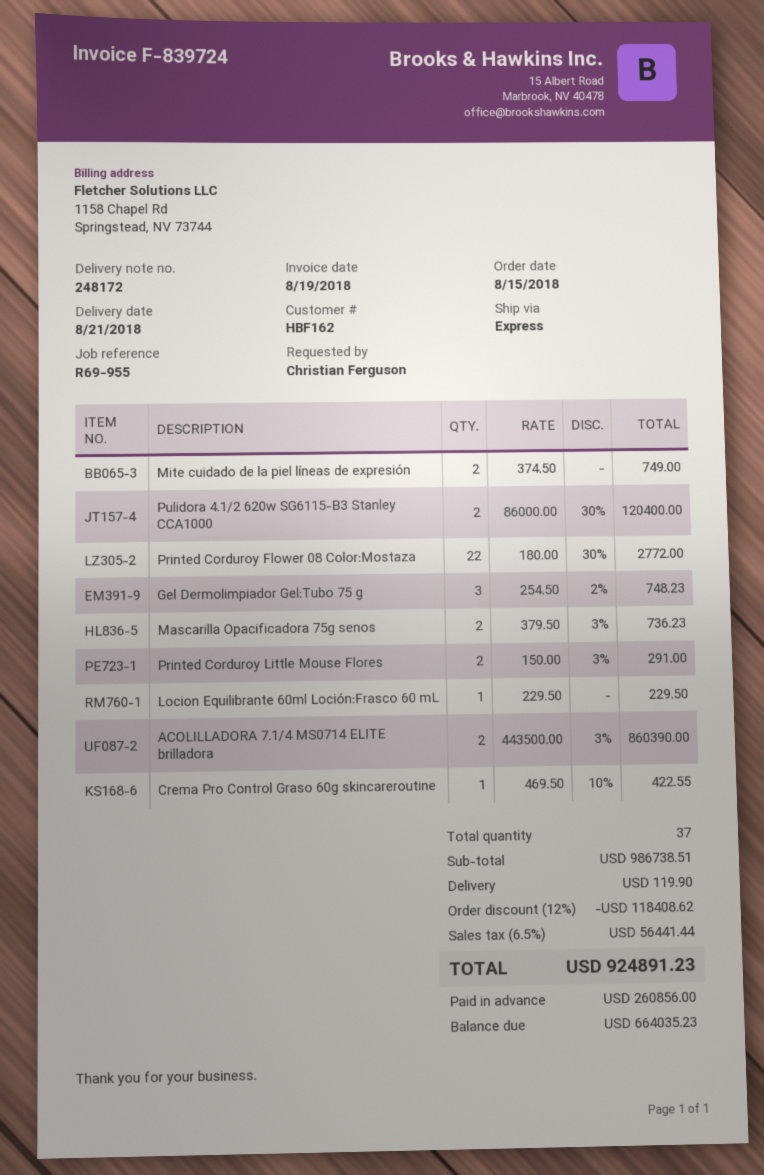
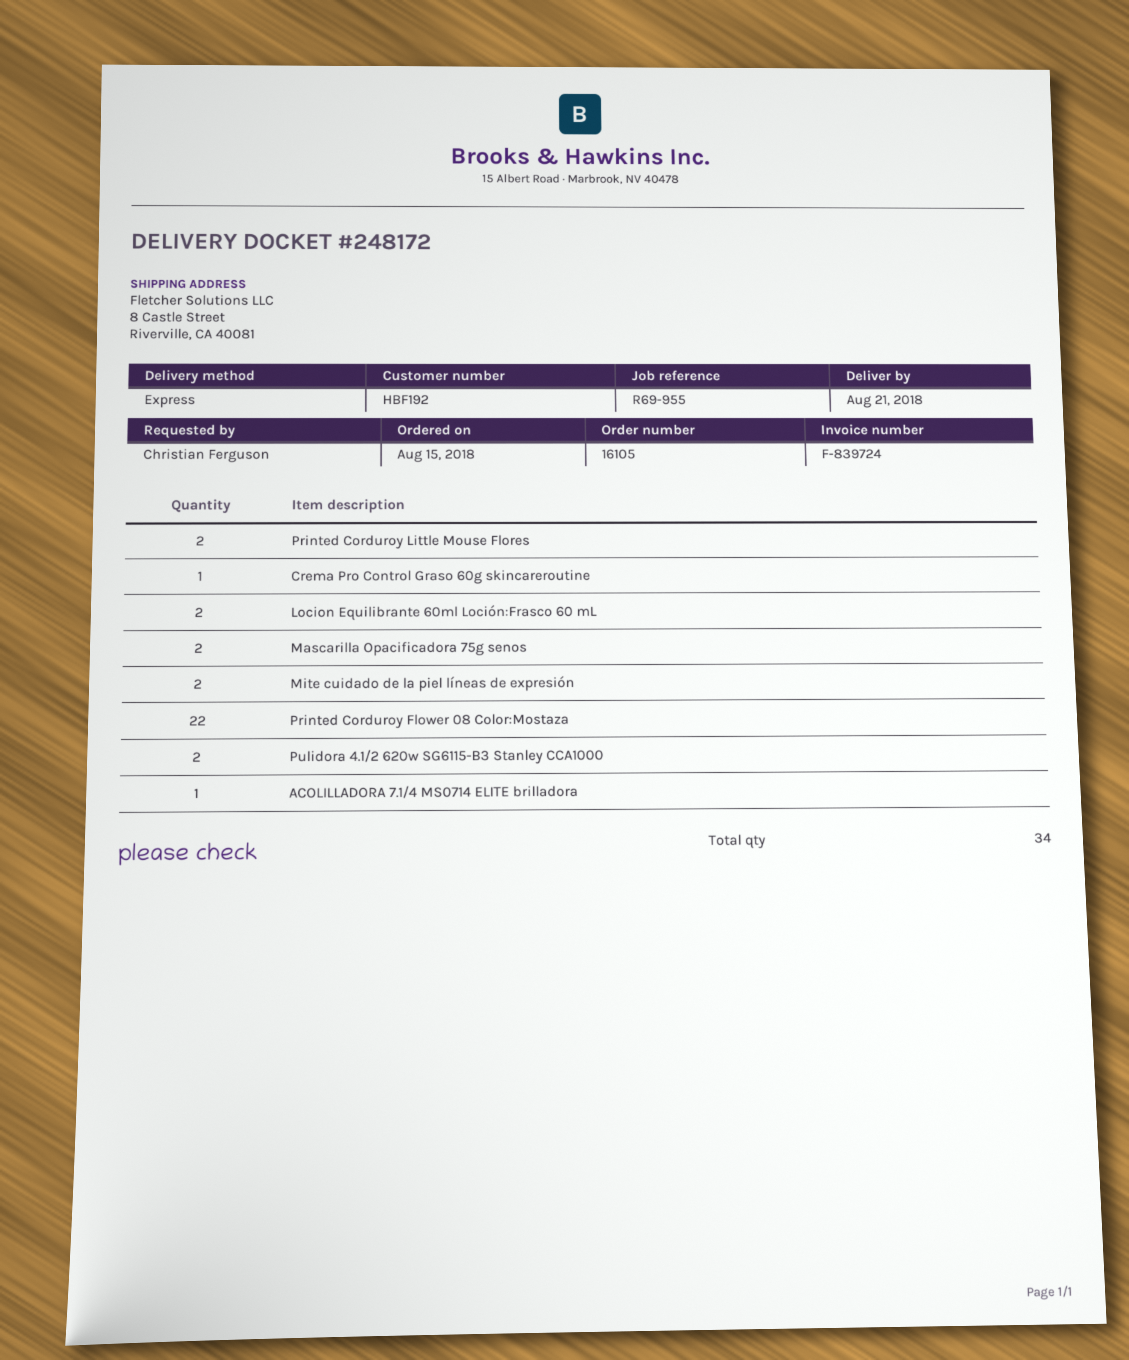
customer number: HBF162 -> HBF192
Gel Dermolimpiador Gel:Tubo 75 g: 3 -> none
Locion Equilibrante 60ml Loción:Frasco 60 mL: 1 -> 2
ACOLILLADORA 7.1/4 MS0714 ELITE brilladora: 2 -> 1
total quantity: 37 -> 34

